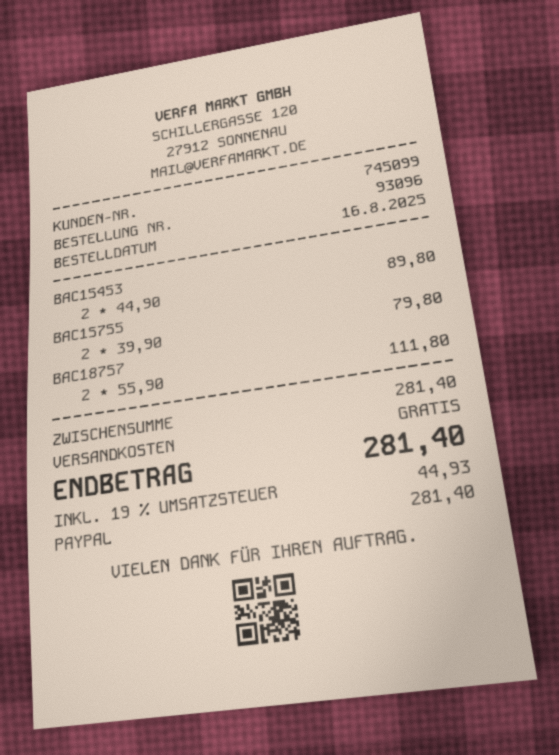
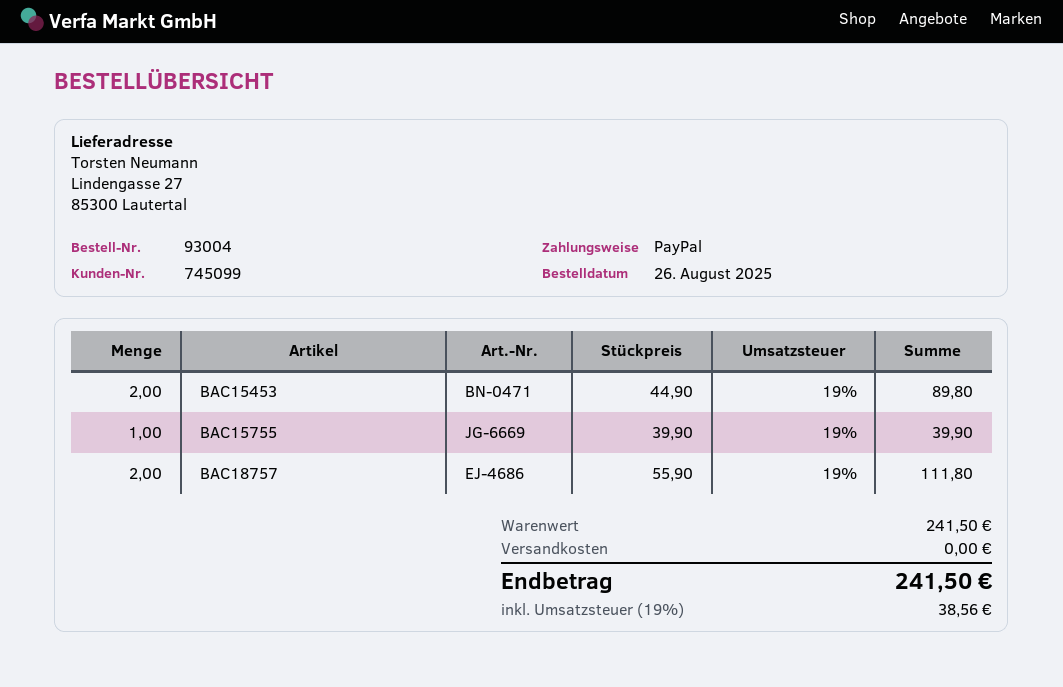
order number: 93096 -> 93004
order date: 2025-08-16 -> 2025-08-26
BAC15755: 2 x 39.90 = 79.80 -> 1 x 39.90 = 39.90
subtotal: 281.40 -> 241.50
tax: 19% = 44.93 -> 19% = 38.56
total: 281.40 -> 241.50

